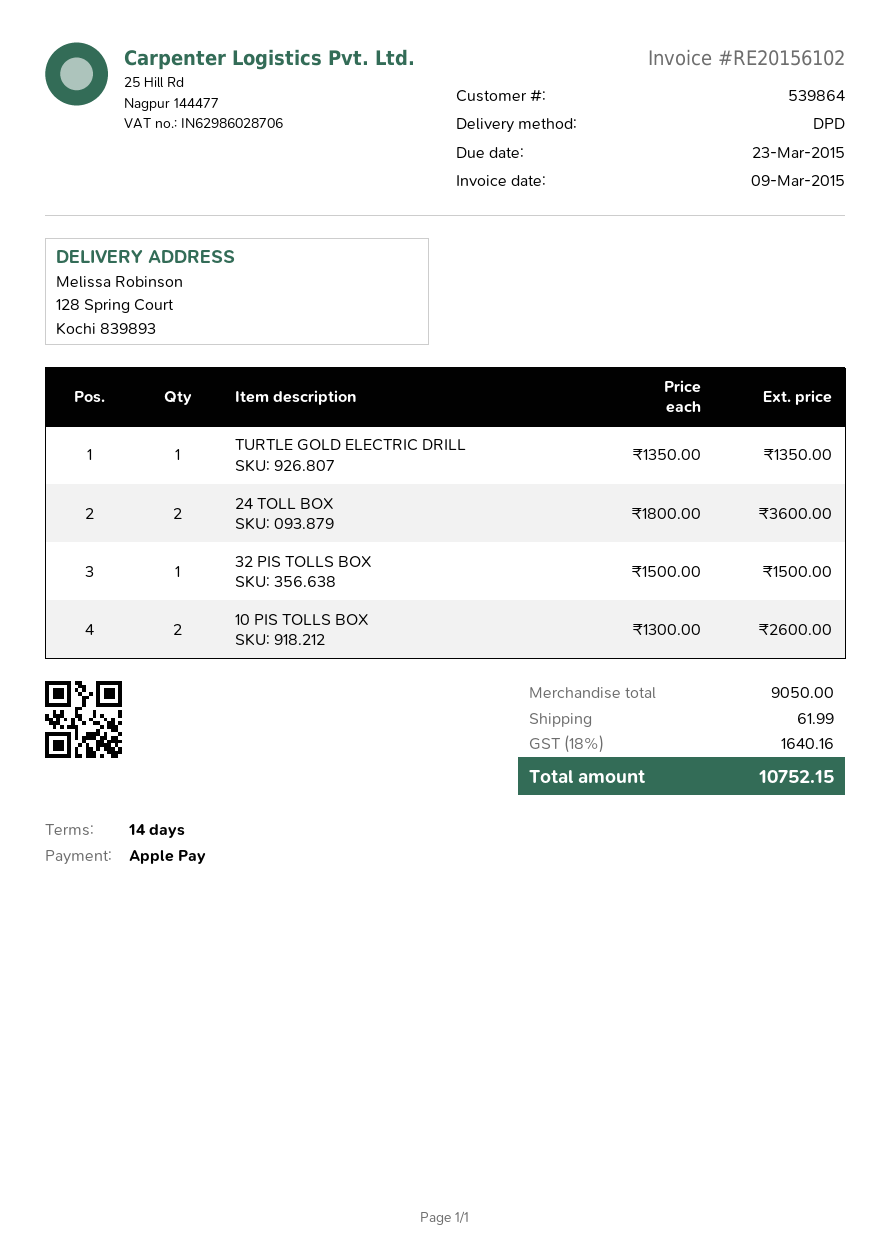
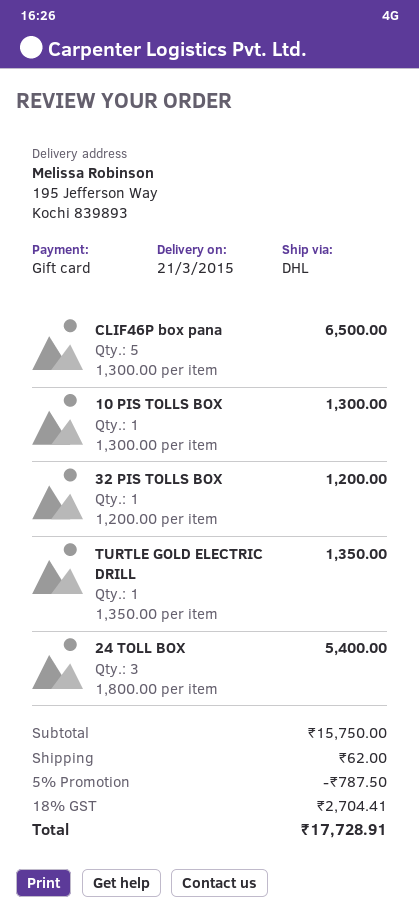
payment method: Apple Pay -> gift card
shipping method: DPD -> DHL
ship to: 128 Spring Court, Kochi 839893 -> 195 Jefferson Way, Kochi 839893
24 TOLL BOX: 2 x 1800.00 = 3600.00 -> 3 x 1800.00 = 5400.00
32 PIS TOLLS BOX: 1 x 1500.00 = 1500.00 -> 1 x 1200.00 = 1200.00
10 PIS TOLLS BOX: 2 x 1300.00 = 2600.00 -> 1 x 1300.00 = 1300.00
CLIF46P box pana: none -> 5 x 1300.00 = 6500.00
subtotal: 9050.00 -> 15750.00
discount: none -> 5% = 787.50
shipping: 61.99 -> 62.00
tax: 18% = 1640.16 -> 18% = 2704.41
total: 10752.15 -> 17728.91

